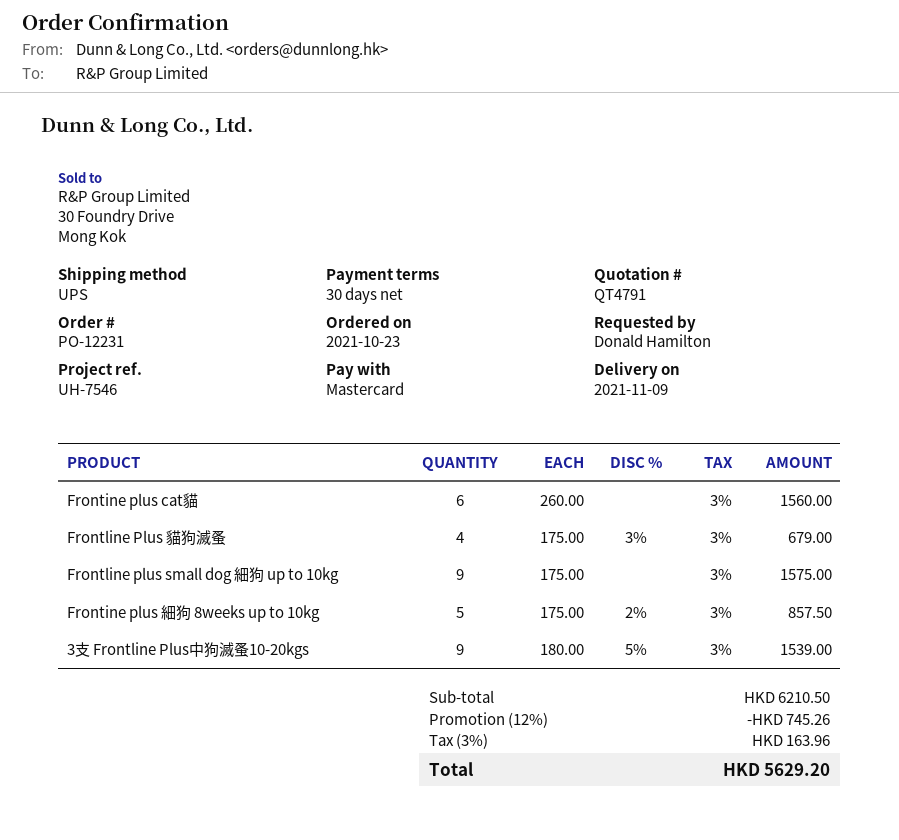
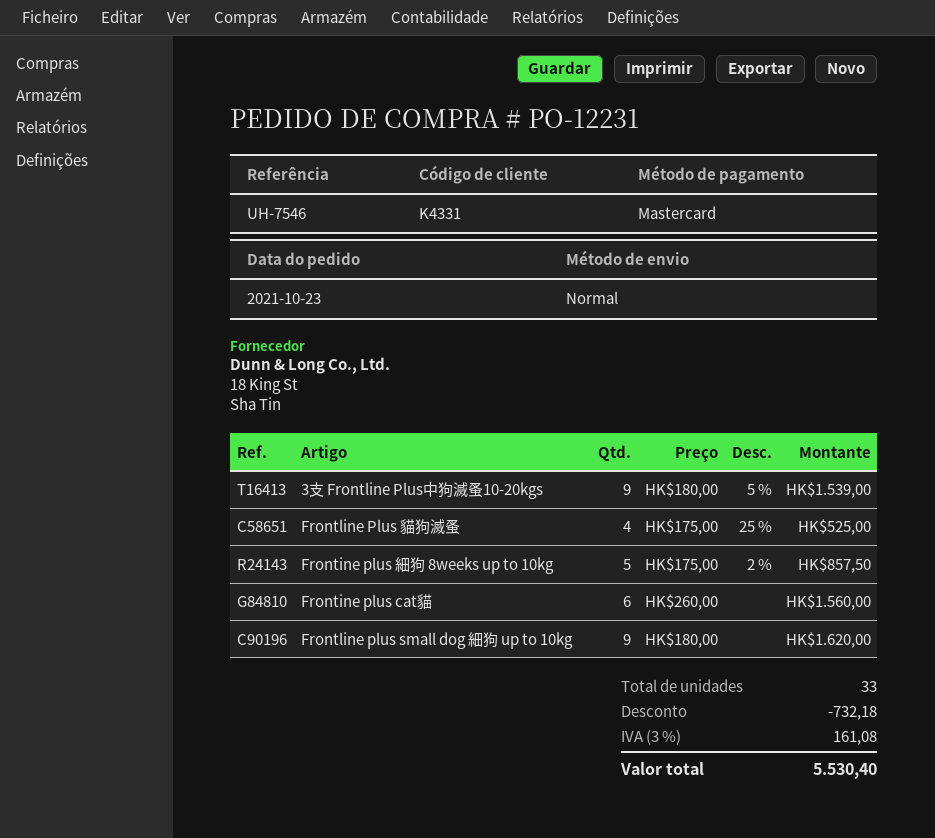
shipping method: UPS -> standard
Frontline Plus 貓狗滅蚤: 4 x 175.00 - 3% = 679.00 -> 4 x 175.00 - 25% = 525.00
Frontline plus small dog 細狗 up to 10kg: 9 x 175.00 = 1575.00 -> 9 x 180.00 = 1620.00
discount: 745.26 -> 732.18
tax: 3% = 163.96 -> 3% = 161.08
total: 5629.20 -> 5530.40

